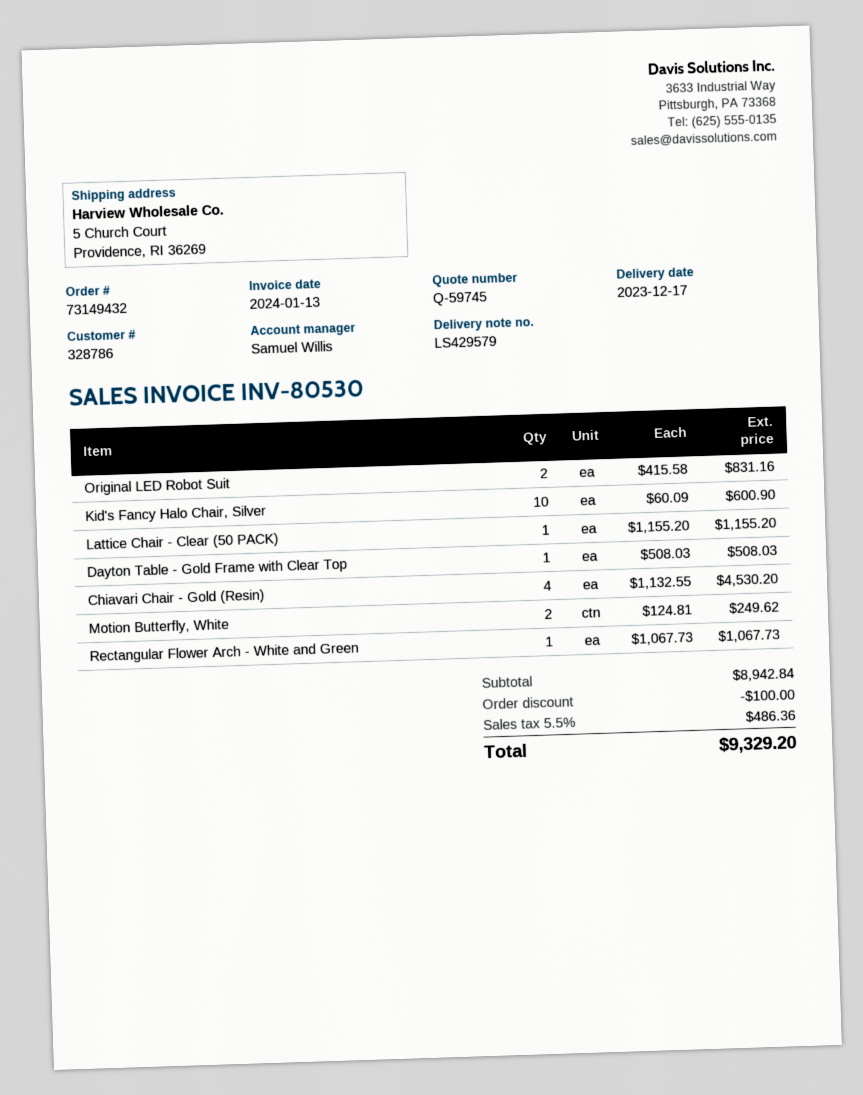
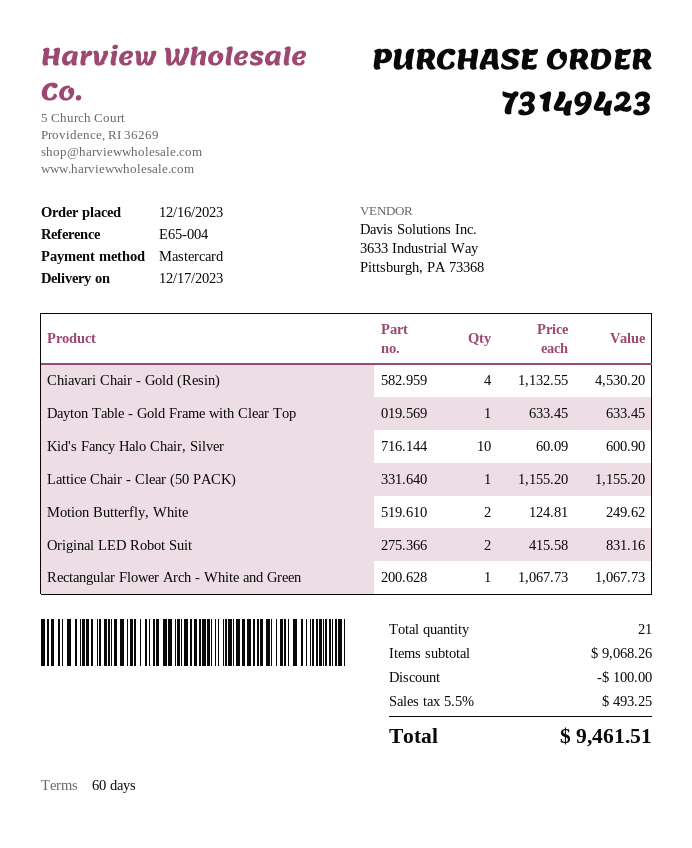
order number: 73149432 -> 73149423
Dayton Table - Gold Frame with Clear Top: 1 x 508.03 = 508.03 -> 1 x 633.45 = 633.45
subtotal: 8942.84 -> 9068.26
tax: 5.5% = 486.36 -> 5.5% = 493.25
total: 9329.20 -> 9461.51

